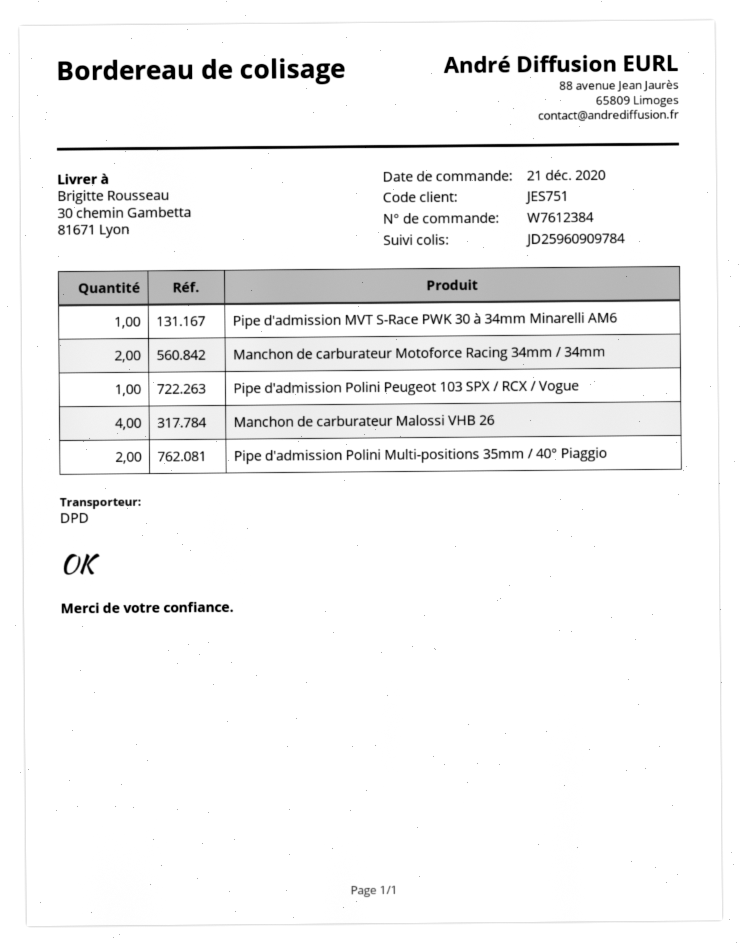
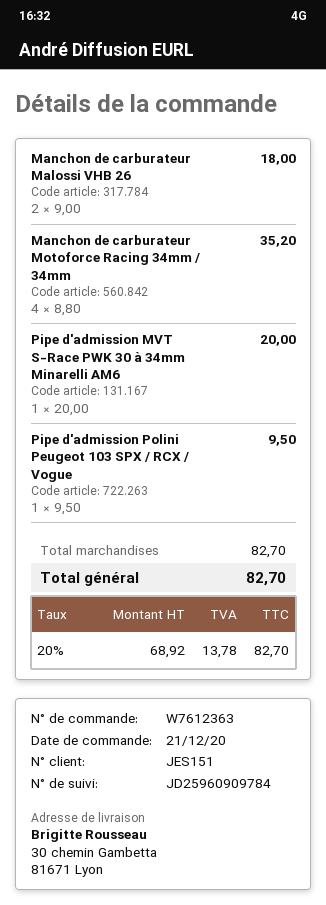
order number: W7612384 -> W7612363
customer number: JES751 -> JES151
Manchon de carburateur Motoforce Racing 34mm / 34mm: 2 -> 4
Manchon de carburateur Malossi VHB 26: 4 -> 2
Pipe d'admission Polini Multi-positions 35mm / 40° Piaggio: 2 -> none

